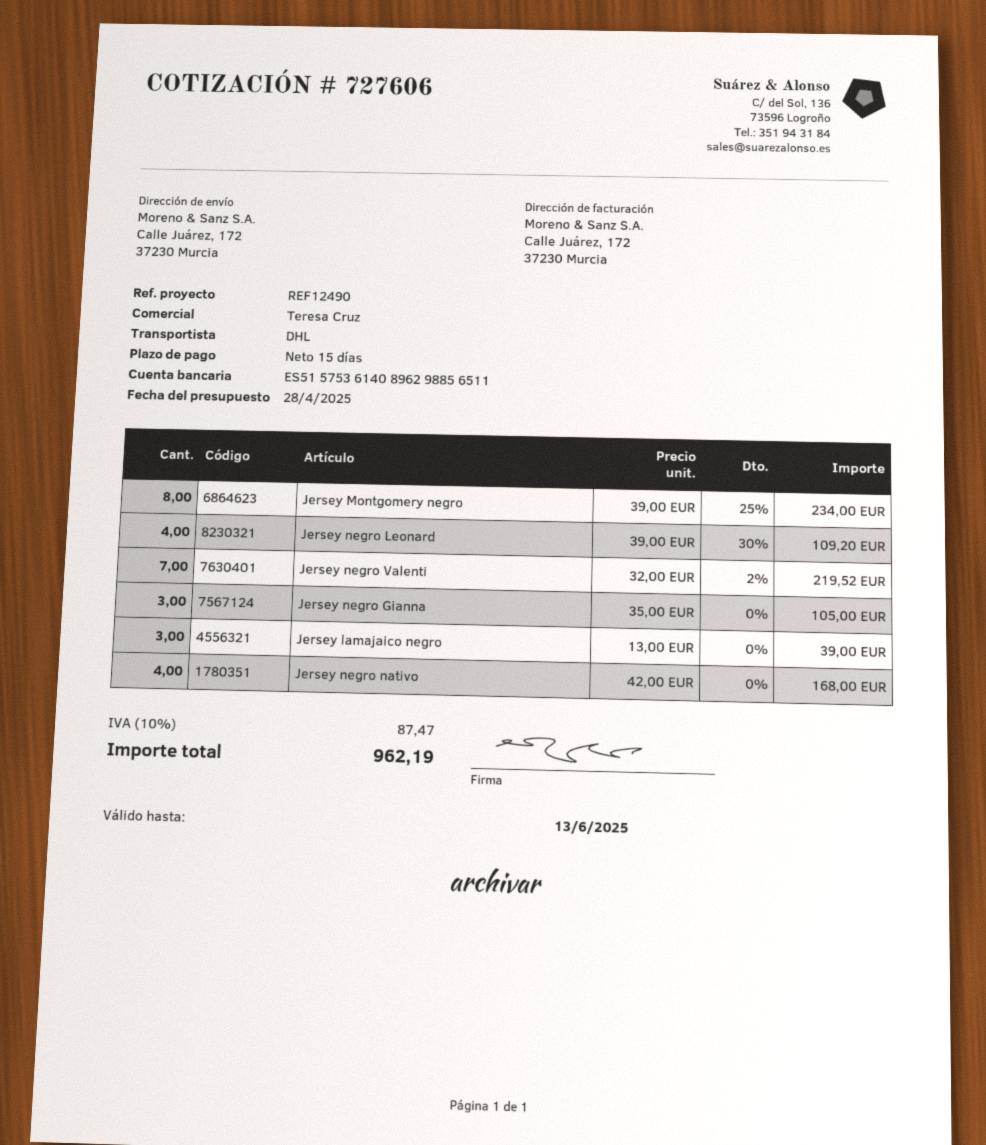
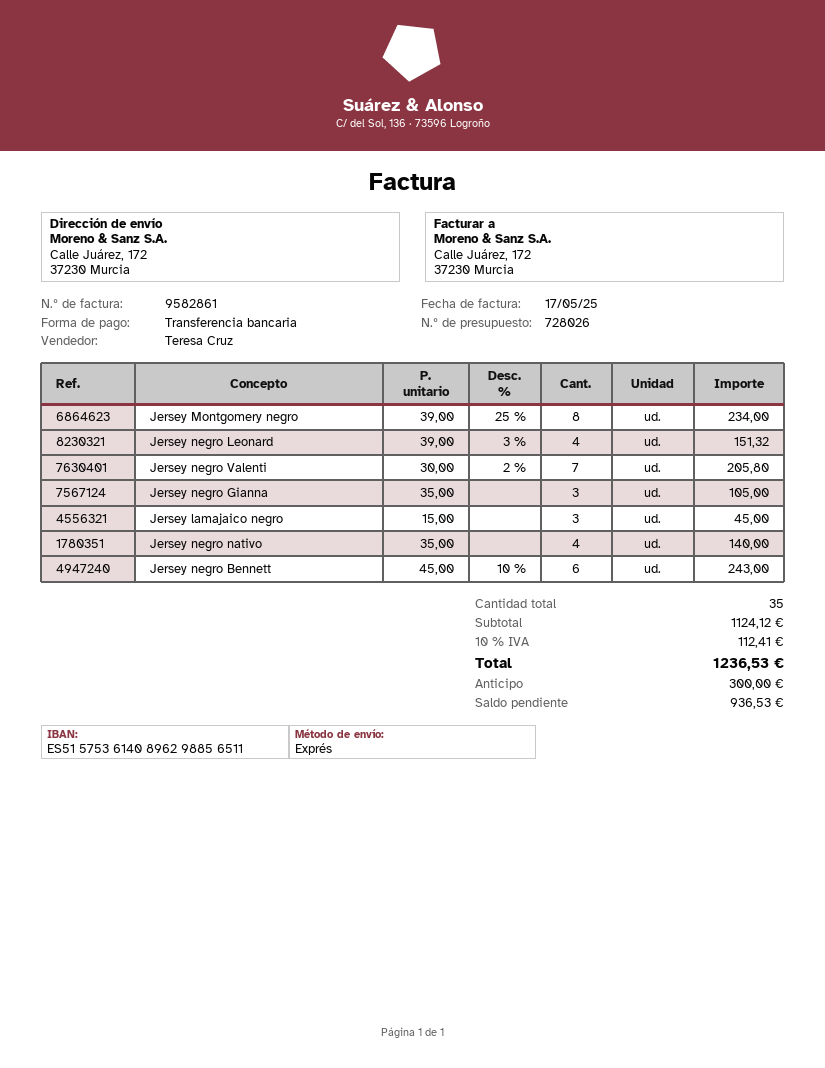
quote number: 727606 -> 728026
shipping method: DHL -> express
Jersey negro Leonard: 4 x 39.00 - 30% = 109.20 -> 4 x 39.00 - 3% = 151.32
Jersey negro Valenti: 7 x 32.00 - 2% = 219.52 -> 7 x 30.00 - 2% = 205.80
Jersey lamajaico negro: 3 x 13.00 = 39.00 -> 3 x 15.00 = 45.00
Jersey negro nativo: 4 x 42.00 = 168.00 -> 4 x 35.00 = 140.00
Jersey negro Bennett: none -> 6 x 45.00 - 10% = 243.00
tax: 10% = 87.47 -> 10% = 112.41
total: 962.19 -> 1236.53

